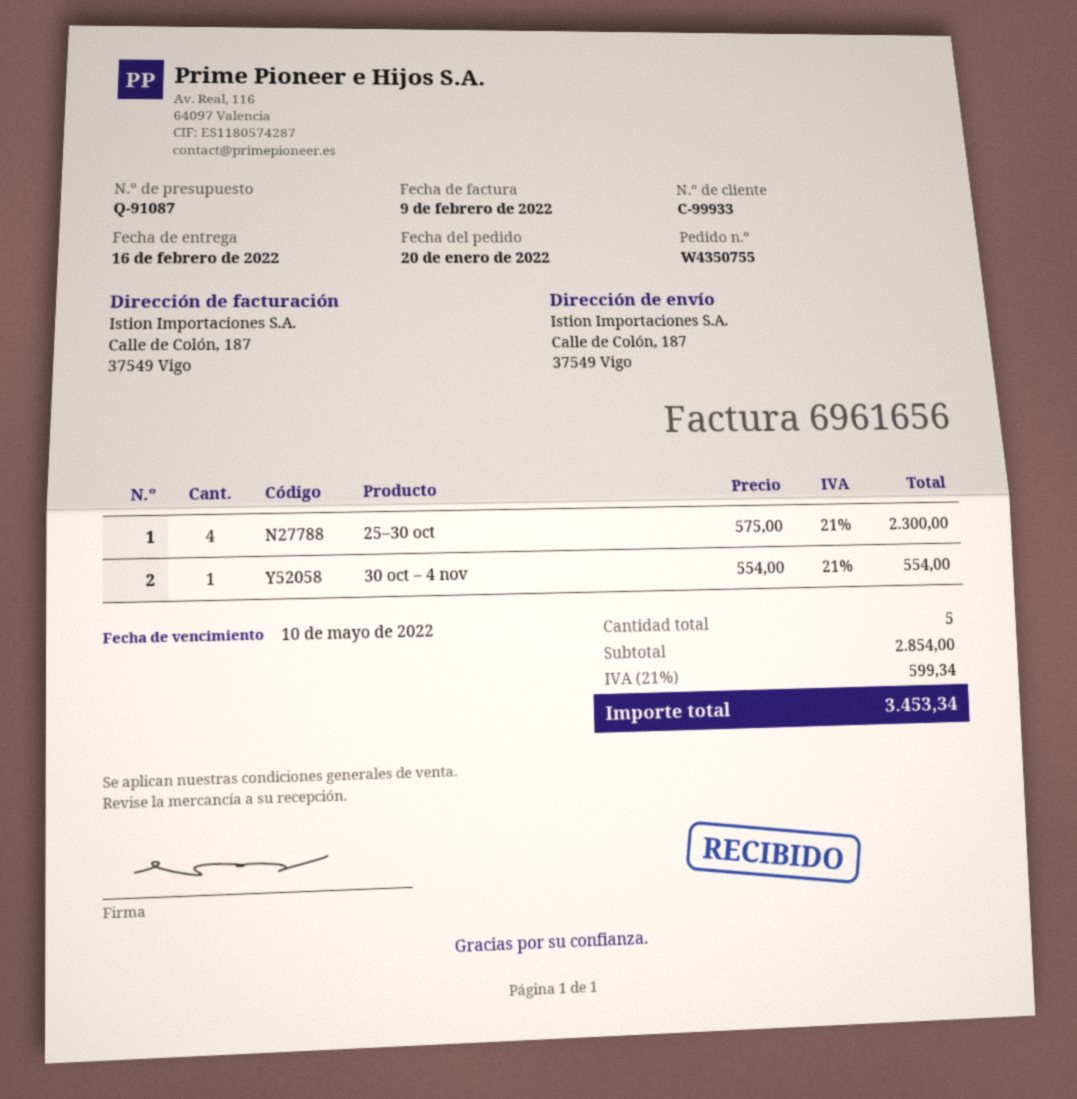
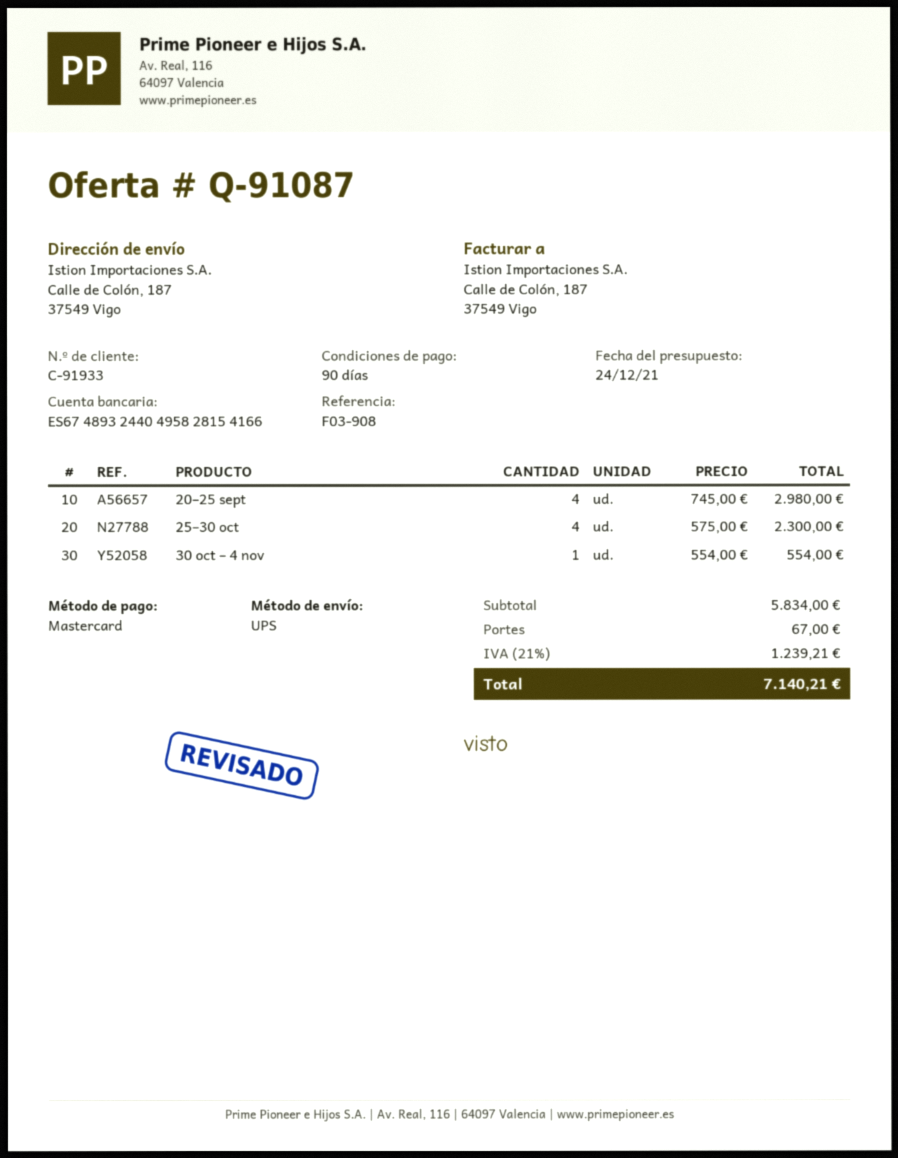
customer number: C-99933 -> C-91933
20–25 sept: none -> 4 x 745.00 = 2980.00
subtotal: 2854.00 -> 5834.00
shipping: none -> 67.00
tax: 21% = 599.34 -> 21% = 1239.21
total: 3453.34 -> 7140.21

